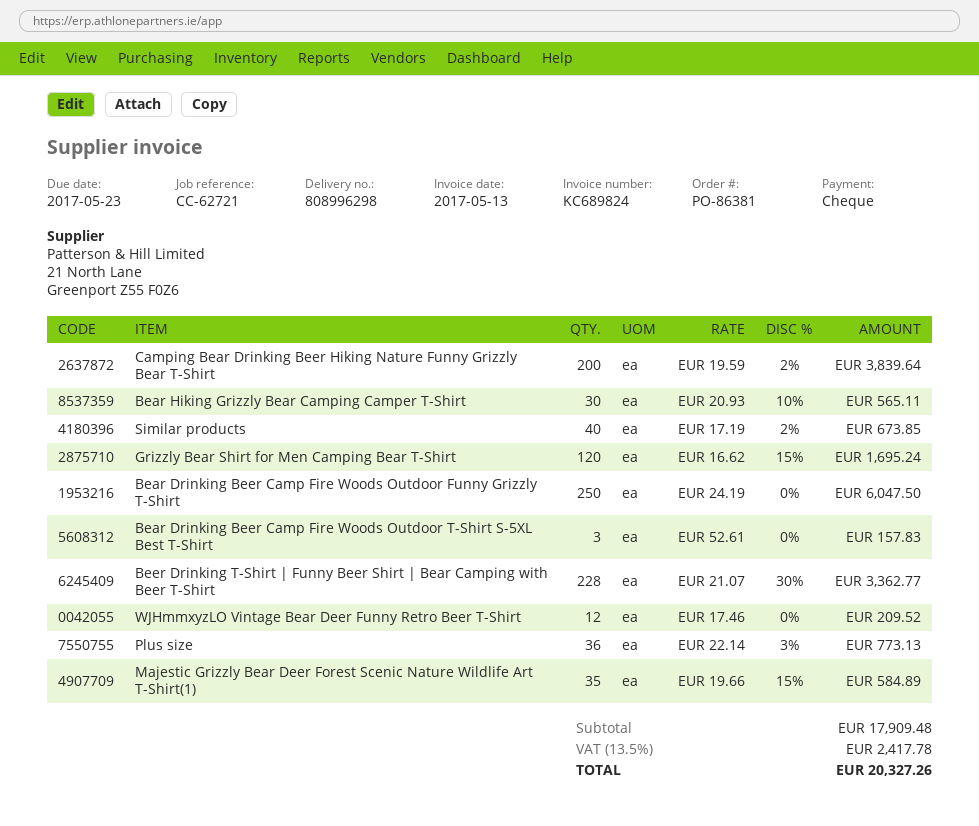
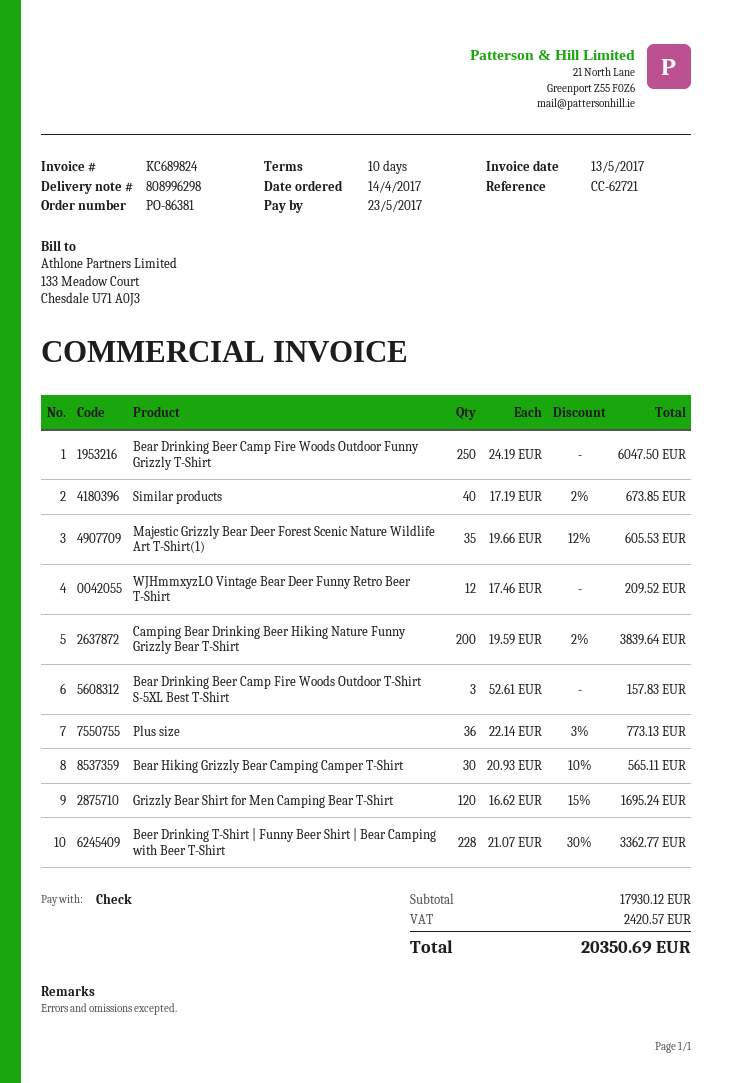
Majestic Grizzly Bear Deer Forest Scenic Nature Wildlife Art T-Shirt(1): 35 x 19.66 - 15% = 584.89 -> 35 x 19.66 - 12% = 605.53
subtotal: 17909.48 -> 17930.12
tax: 2417.78 -> 2420.57
total: 20327.26 -> 20350.69

